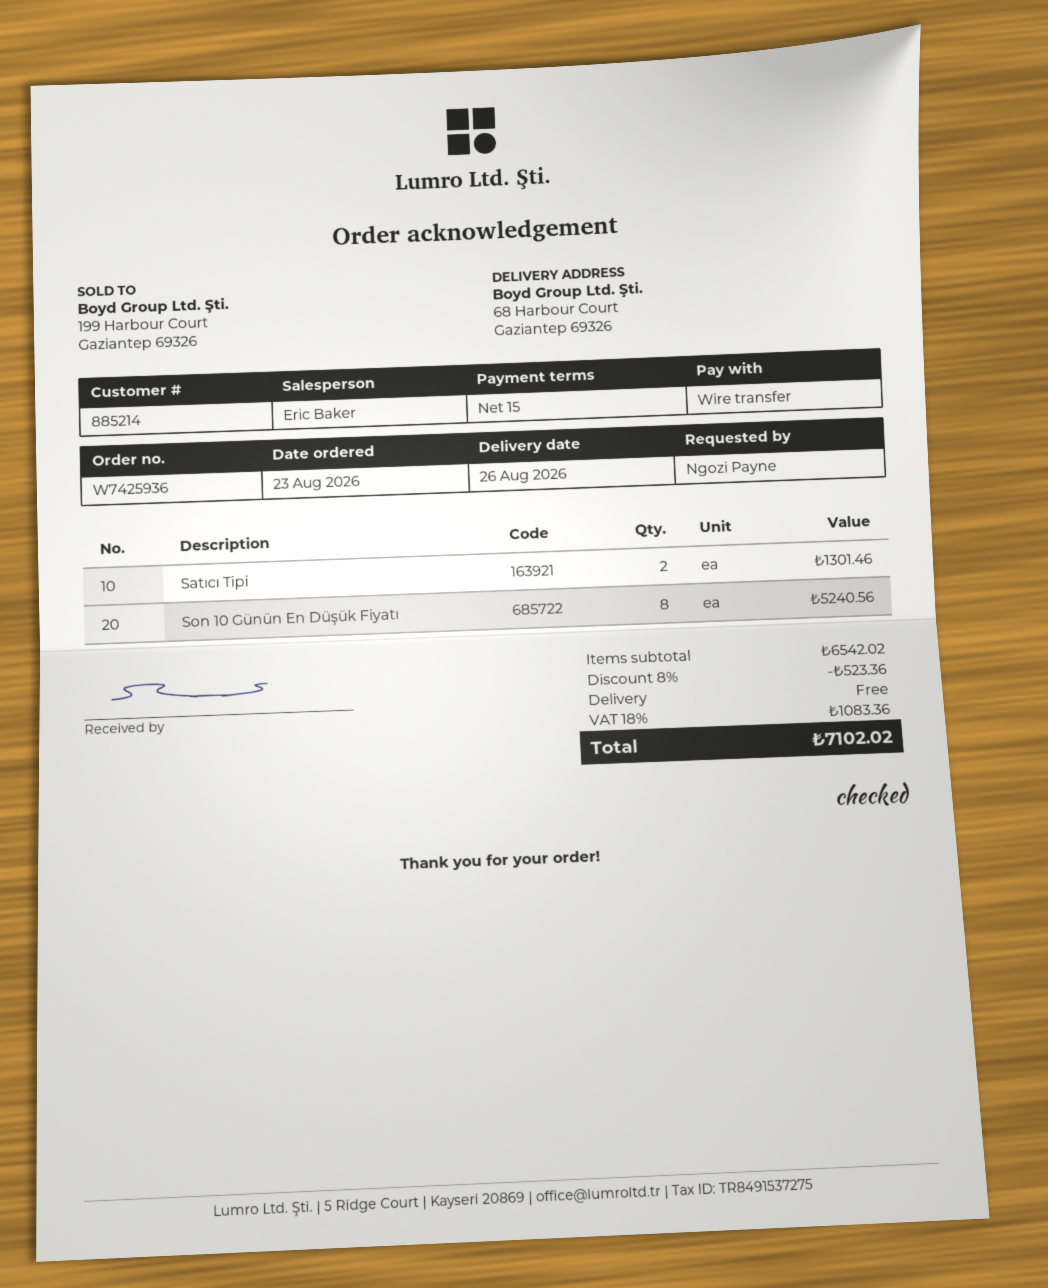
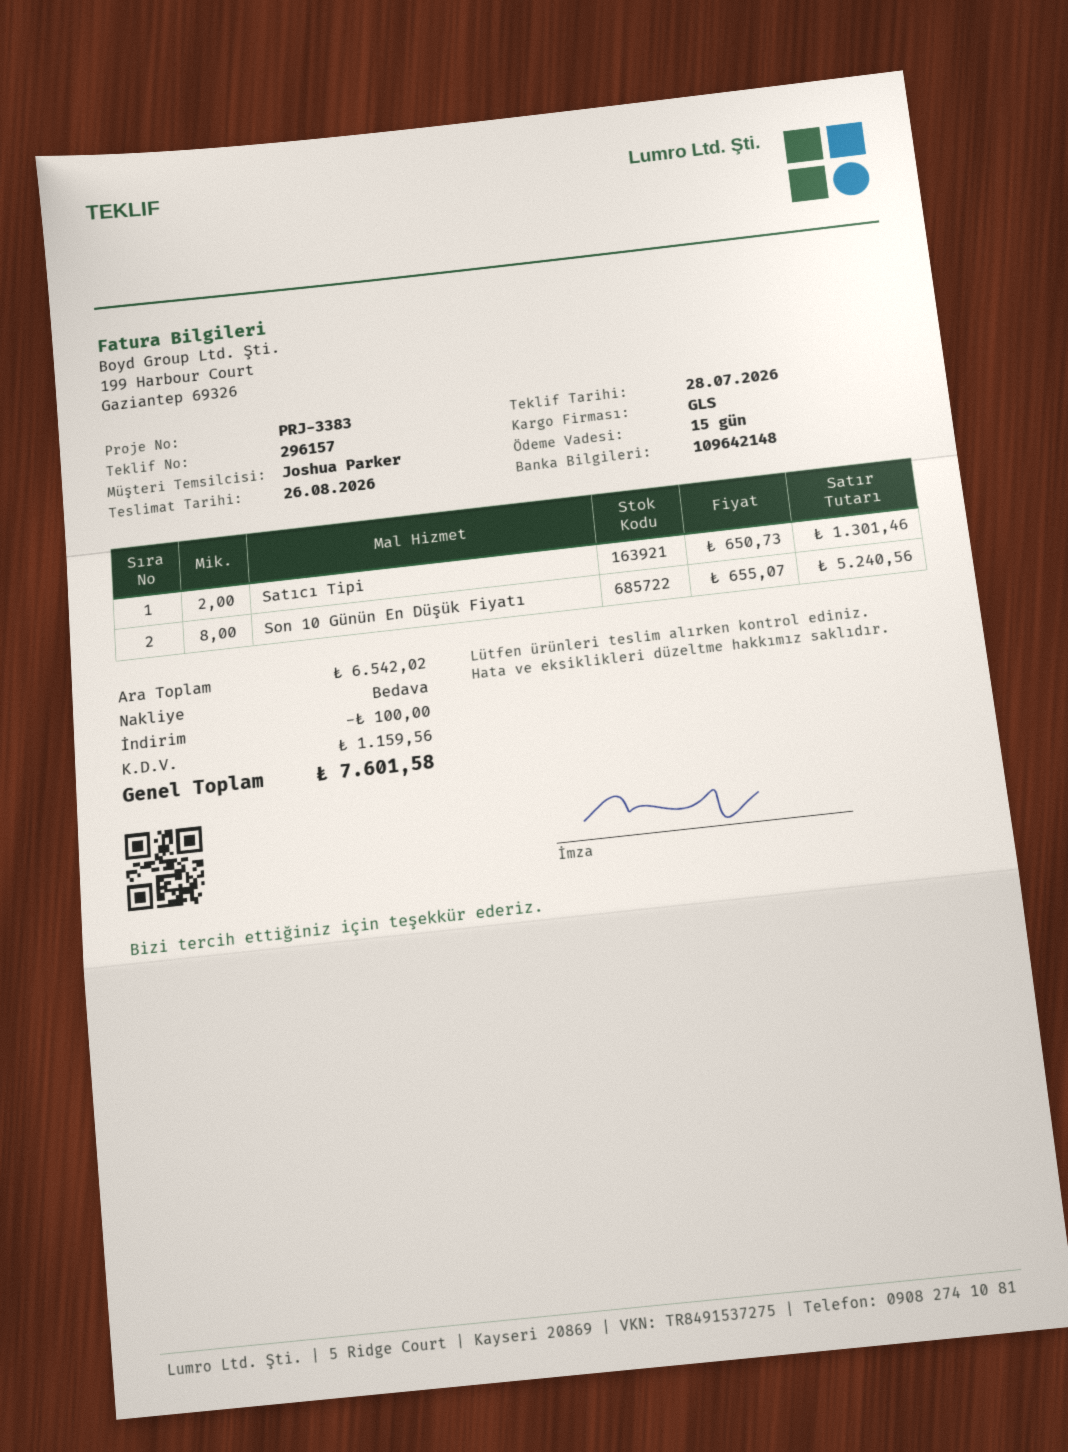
sales rep: Eric Baker -> Joshua Parker
discount: 523.36 -> 100.00
tax: 1083.36 -> 1159.56
total: 7102.02 -> 7601.58

